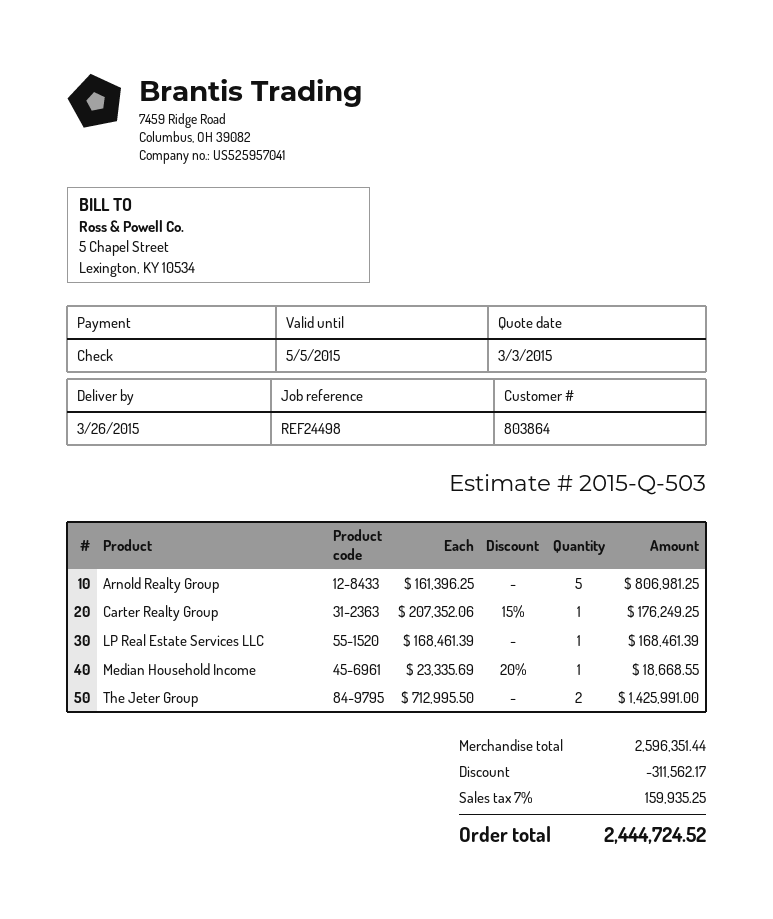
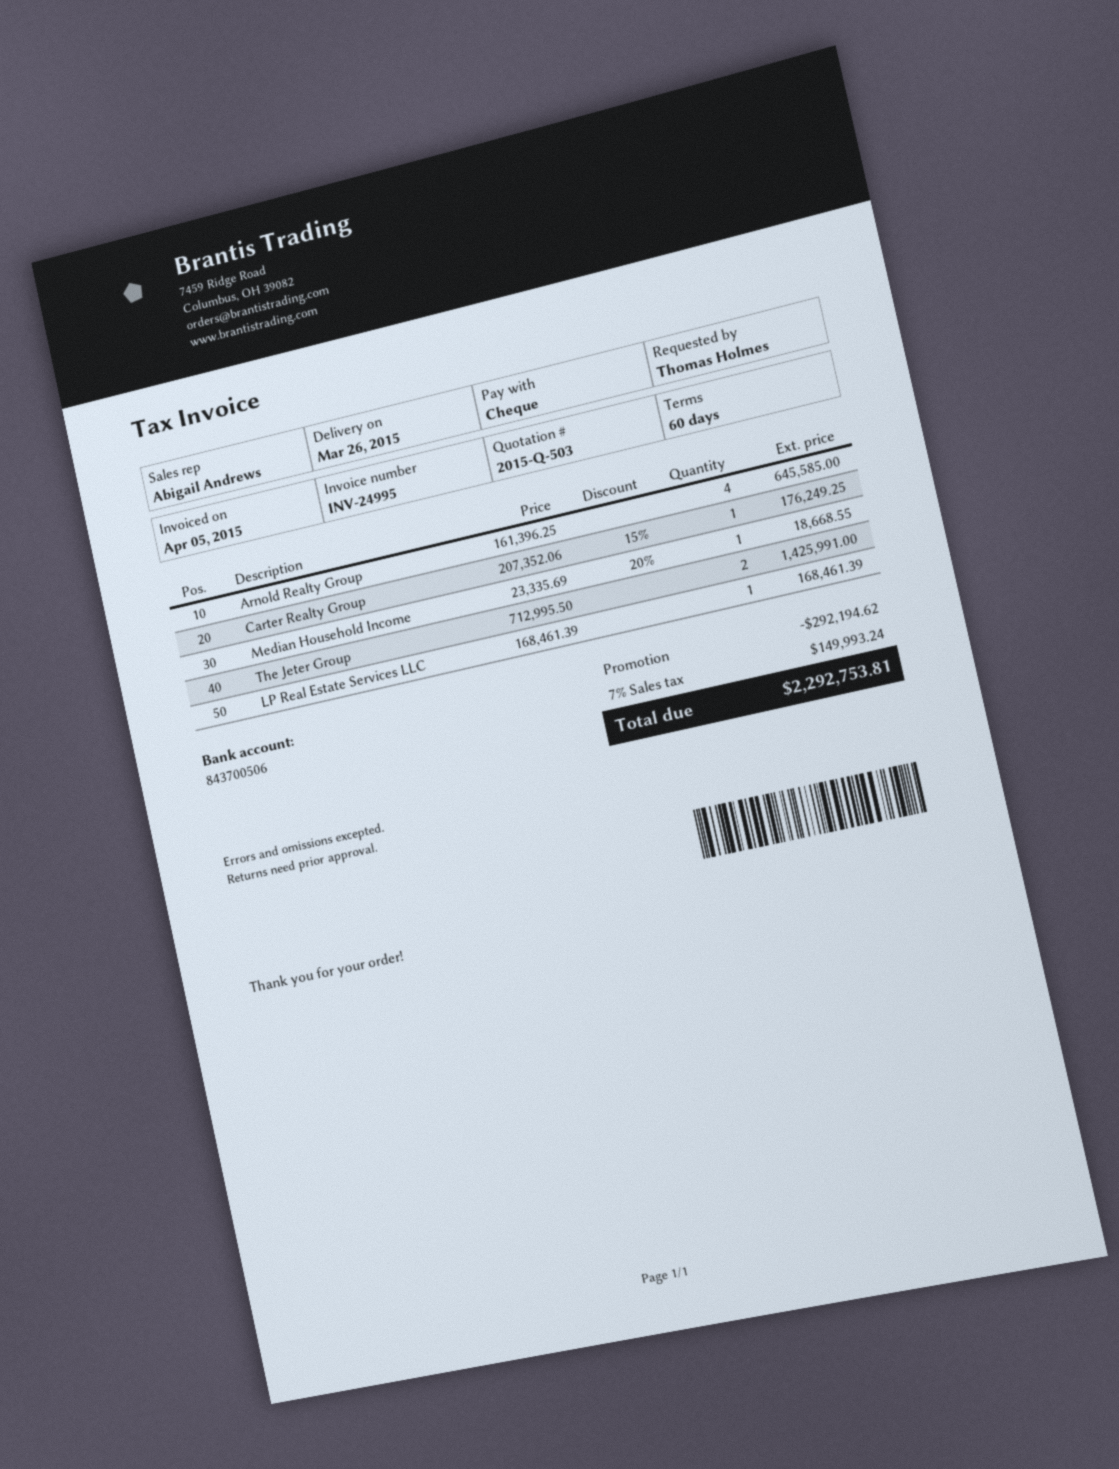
Arnold Realty Group: 5 x 161396.25 = 806981.25 -> 4 x 161396.25 = 645585.00
discount: 311562.17 -> 292194.62
tax: 7% = 159935.25 -> 7% = 149993.24
total: 2444724.52 -> 2292753.81

